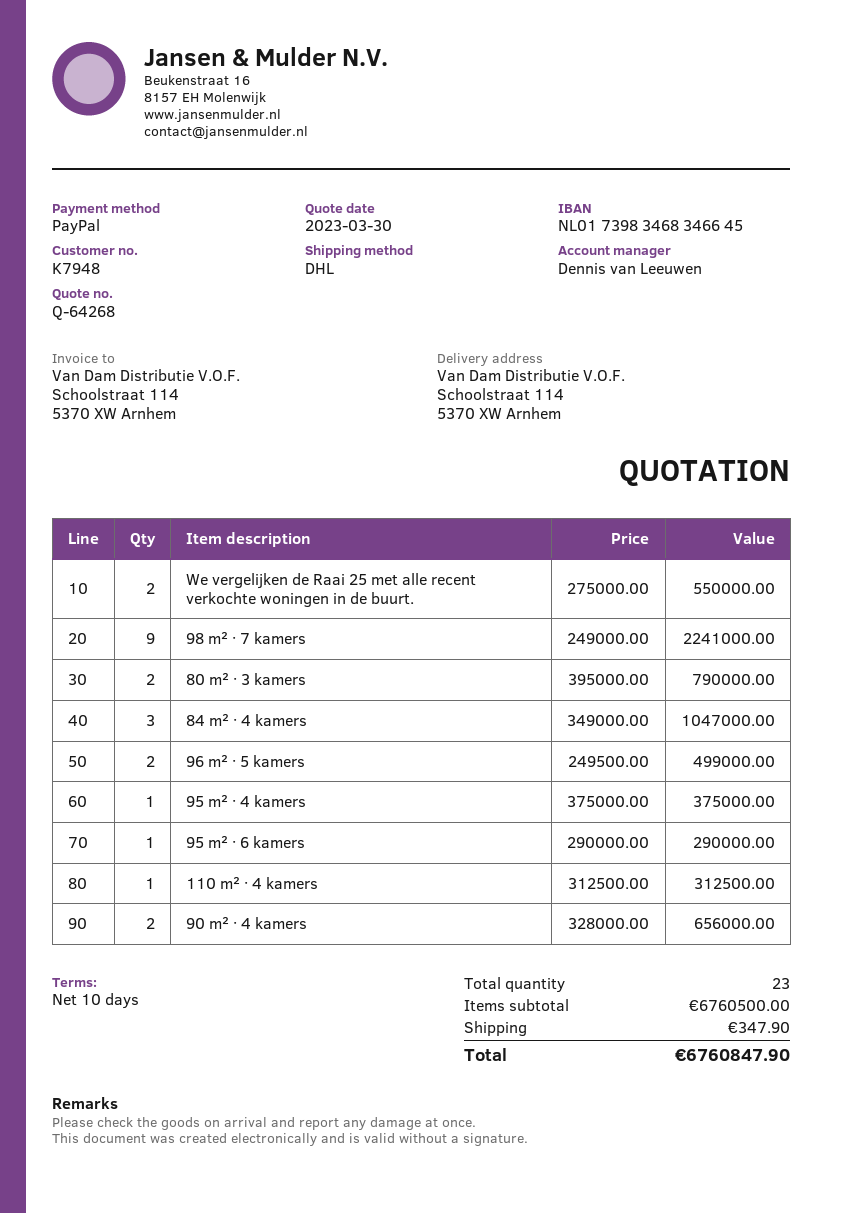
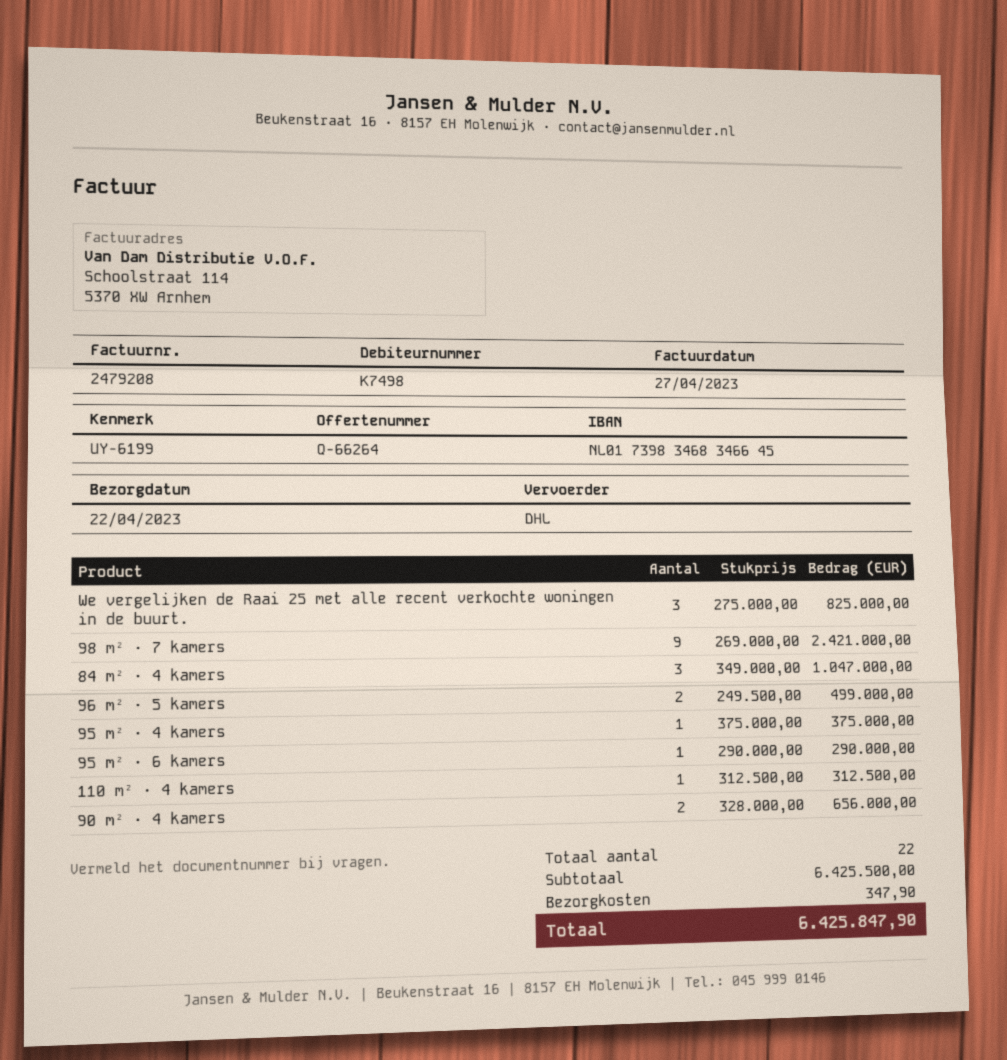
quote number: Q-64268 -> Q-66264
customer number: K7948 -> K7498
We vergelijken de Raai 25 met alle recent verkochte woningen in de buurt.: 2 x 275000.00 = 550000.00 -> 3 x 275000.00 = 825000.00
98 m² · 7 kamers: 9 x 249000.00 = 2241000.00 -> 9 x 269000.00 = 2421000.00
80 m² · 3 kamers: 2 x 395000.00 = 790000.00 -> none
total quantity: 23 -> 22
subtotal: 6760500.00 -> 6425500.00
total: 6760847.90 -> 6425847.90

